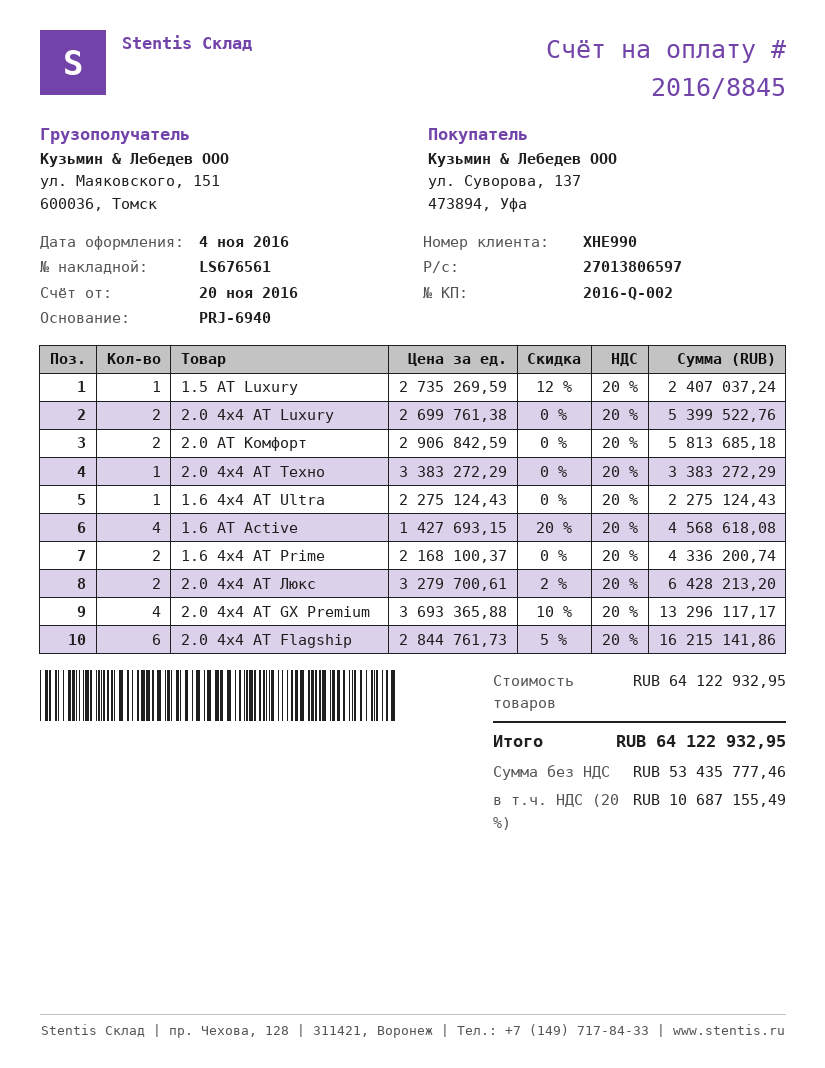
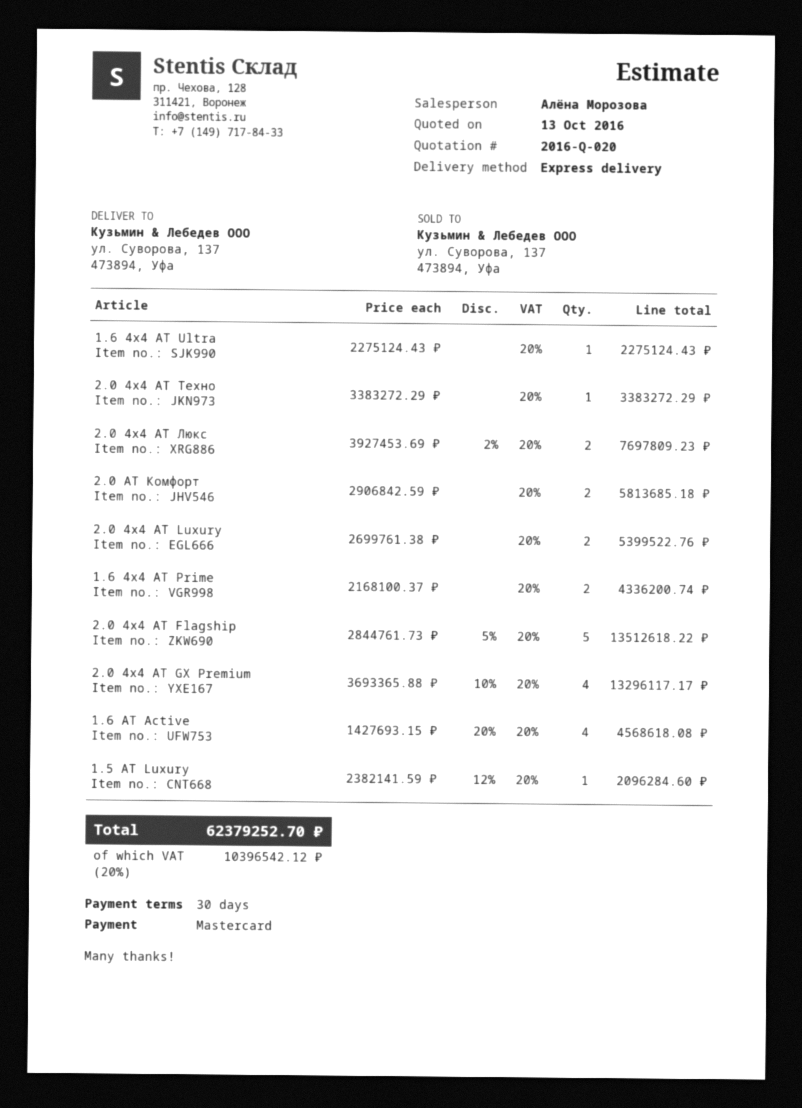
quote number: 2016-Q-002 -> 2016-Q-020
ship to: ул. Маяковского, 151, 600036, Томск -> ул. Суворова, 137, 473894, Уфа
1.5 AT Luxury: 1 x 2735269.59 - 12% = 2407037.24 -> 1 x 2382141.59 - 12% = 2096284.60
2.0 4x4 AT Люкс: 2 x 3279700.61 - 2% = 6428213.20 -> 2 x 3927453.69 - 2% = 7697809.23
2.0 4x4 AT Flagship: 6 x 2844761.73 - 5% = 16215141.86 -> 5 x 2844761.73 - 5% = 13512618.22
tax: 20% = 10687155.49 -> 20% = 10396542.12
total: 64122932.95 -> 62379252.70

